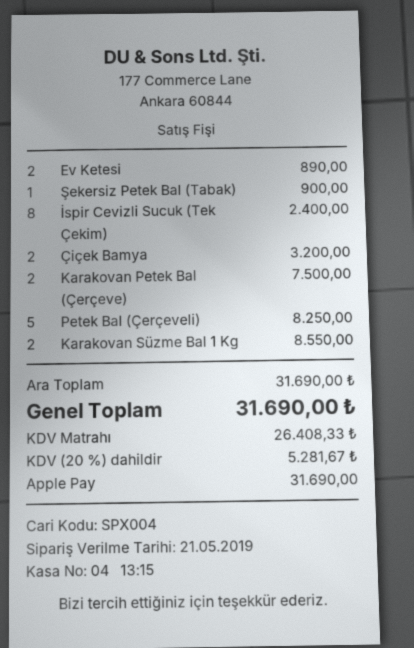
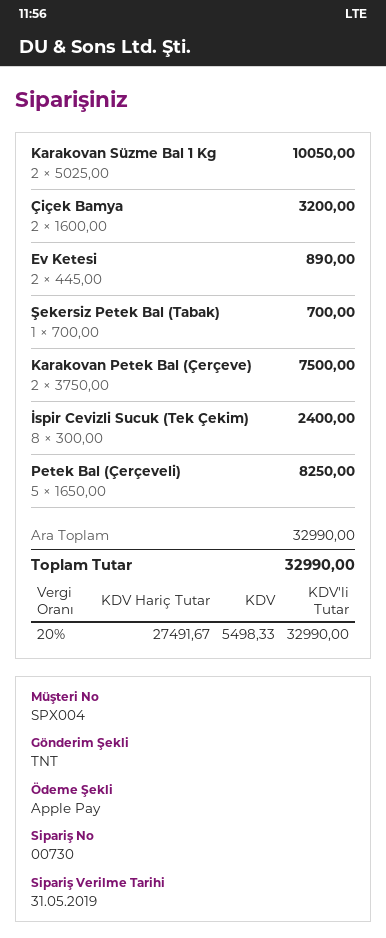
order date: 2019-05-21 -> 2019-05-31
Şekersiz Petek Bal (Tabak): 1 for 900.00 -> 1 for 700.00
Karakovan Süzme Bal 1 Kg: 2 for 8550.00 -> 2 for 10050.00
subtotal: 31690.00 -> 32990.00
net: 26408.33 -> 27491.67
tax: 20% = 5281.67 -> 20% = 5498.33
total: 31690.00 -> 32990.00

